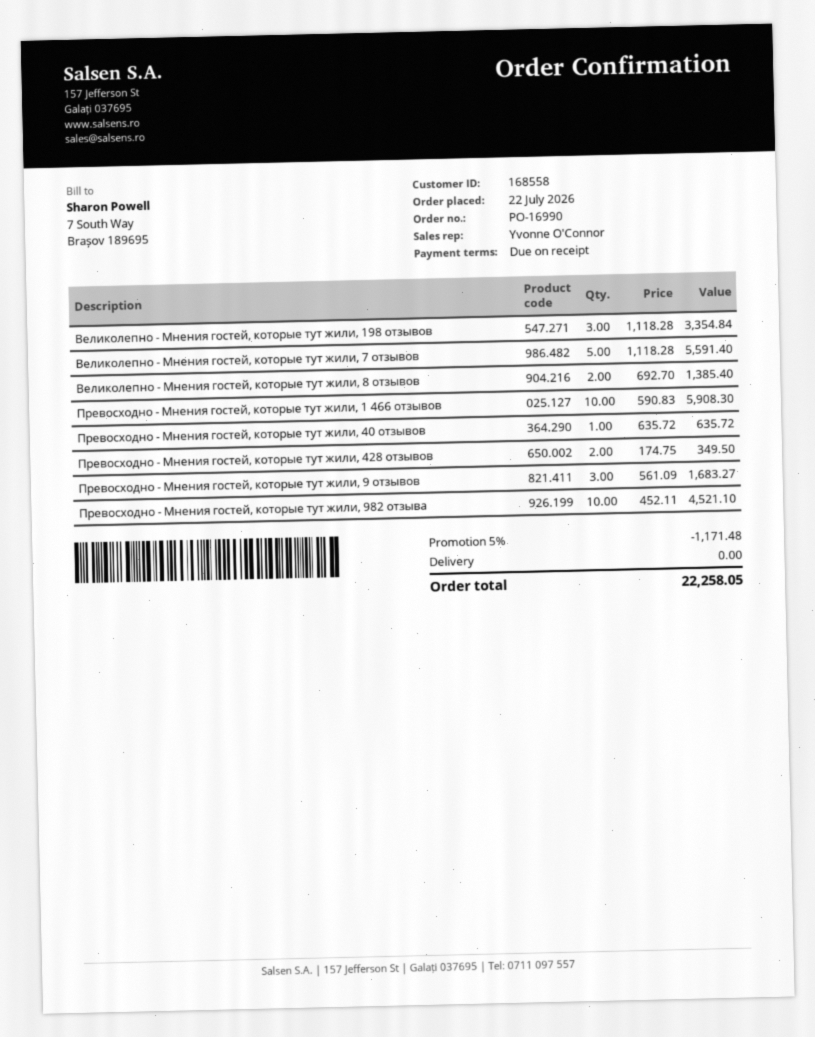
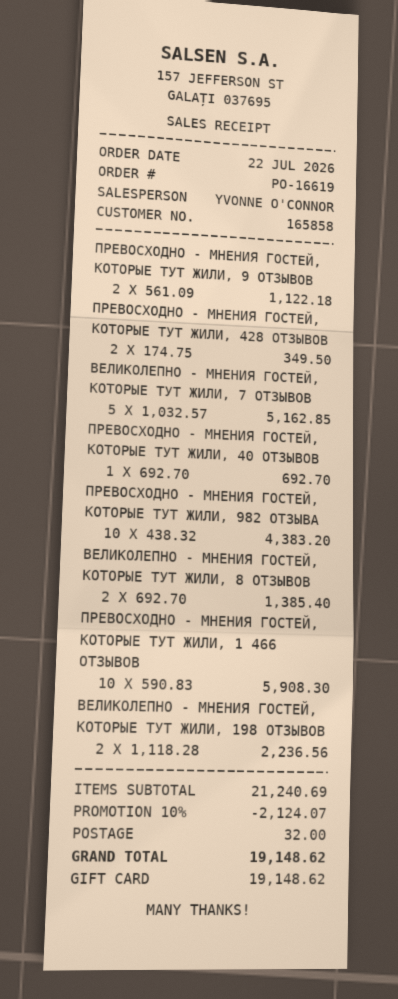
order number: PO-16990 -> PO-16619
customer number: 168558 -> 165858
Великолепно - Мнения гостей, которые тут жили, 198 отзывов: 3 x 1118.28 = 3354.84 -> 2 x 1118.28 = 2236.56
Великолепно - Мнения гостей, которые тут жили, 7 отзывов: 5 x 1118.28 = 5591.40 -> 5 x 1032.57 = 5162.85
Превосходно - Мнения гостей, которые тут жили, 40 отзывов: 1 x 635.72 = 635.72 -> 1 x 692.70 = 692.70
Превосходно - Мнения гостей, которые тут жили, 9 отзывов: 3 x 561.09 = 1683.27 -> 2 x 561.09 = 1122.18
Превосходно - Мнения гостей, которые тут жили, 982 отзыва: 10 x 452.11 = 4521.10 -> 10 x 438.32 = 4383.20
discount: 5% = 1171.48 -> 10% = 2124.07
shipping: 0.00 -> 32.00
total: 22258.05 -> 19148.62

